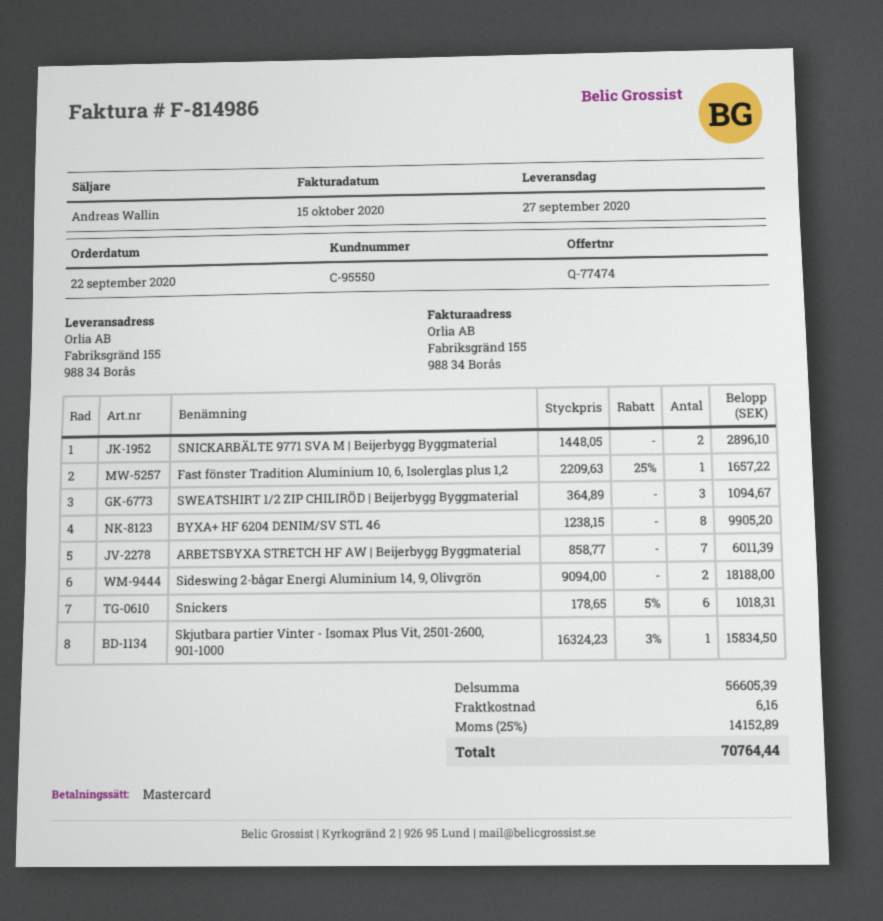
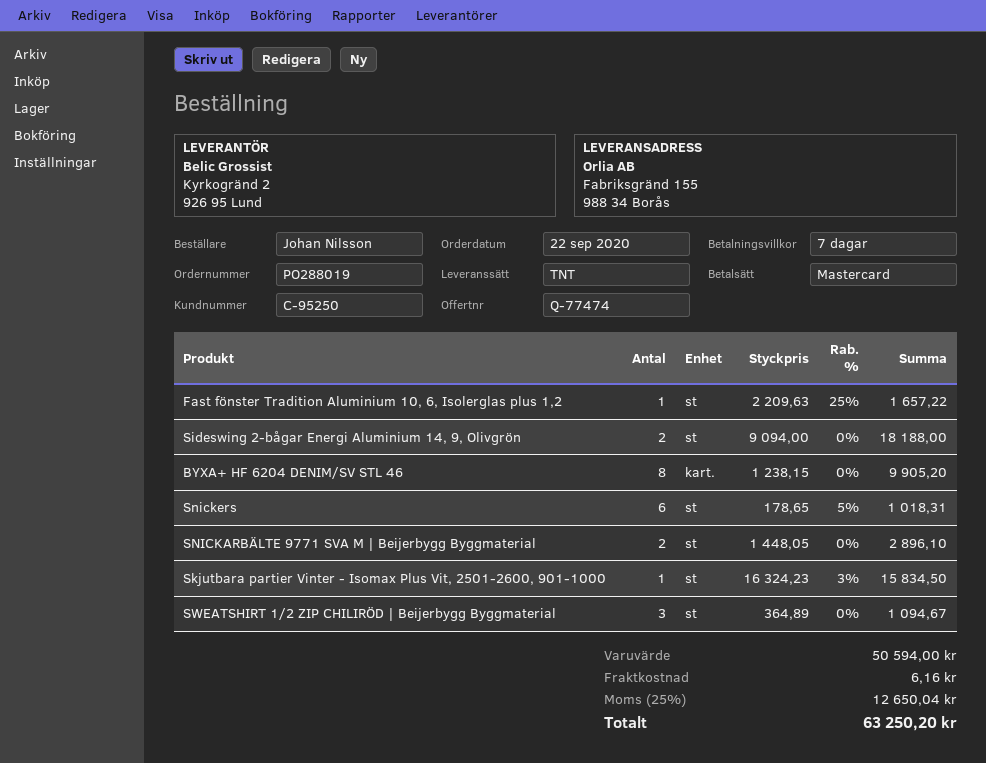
customer number: C-95550 -> C-95250
ARBETSBYXA STRETCH HF AW | Beijerbygg Byggmaterial: 7 x 858.77 = 6011.39 -> none
subtotal: 56605.39 -> 50594.00
tax: 25% = 14152.89 -> 25% = 12650.04
total: 70764.44 -> 63250.20

